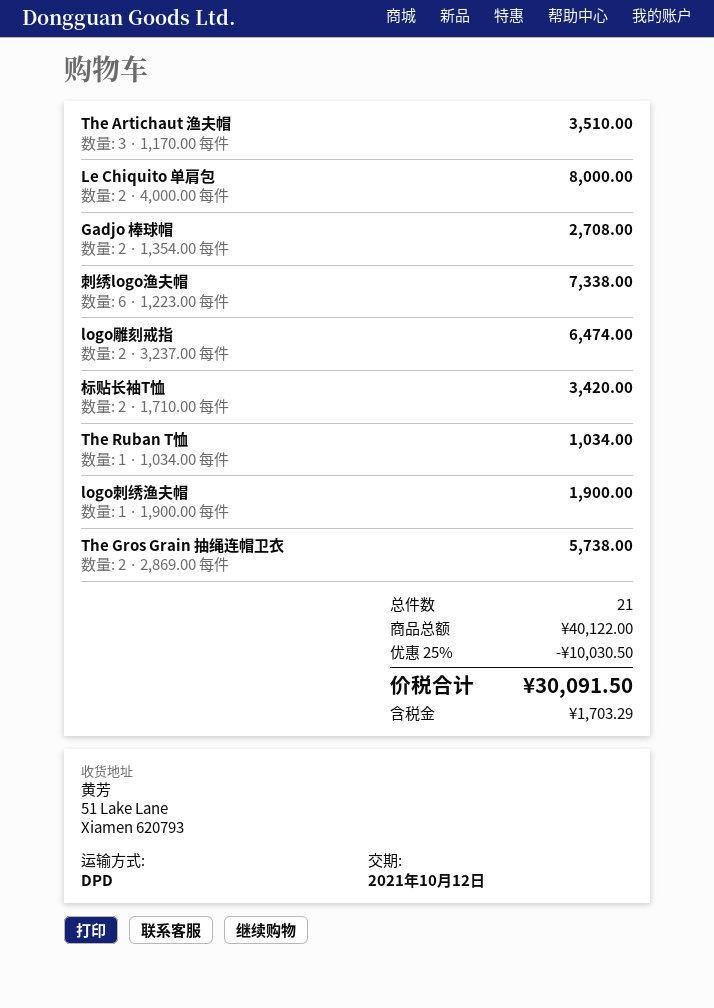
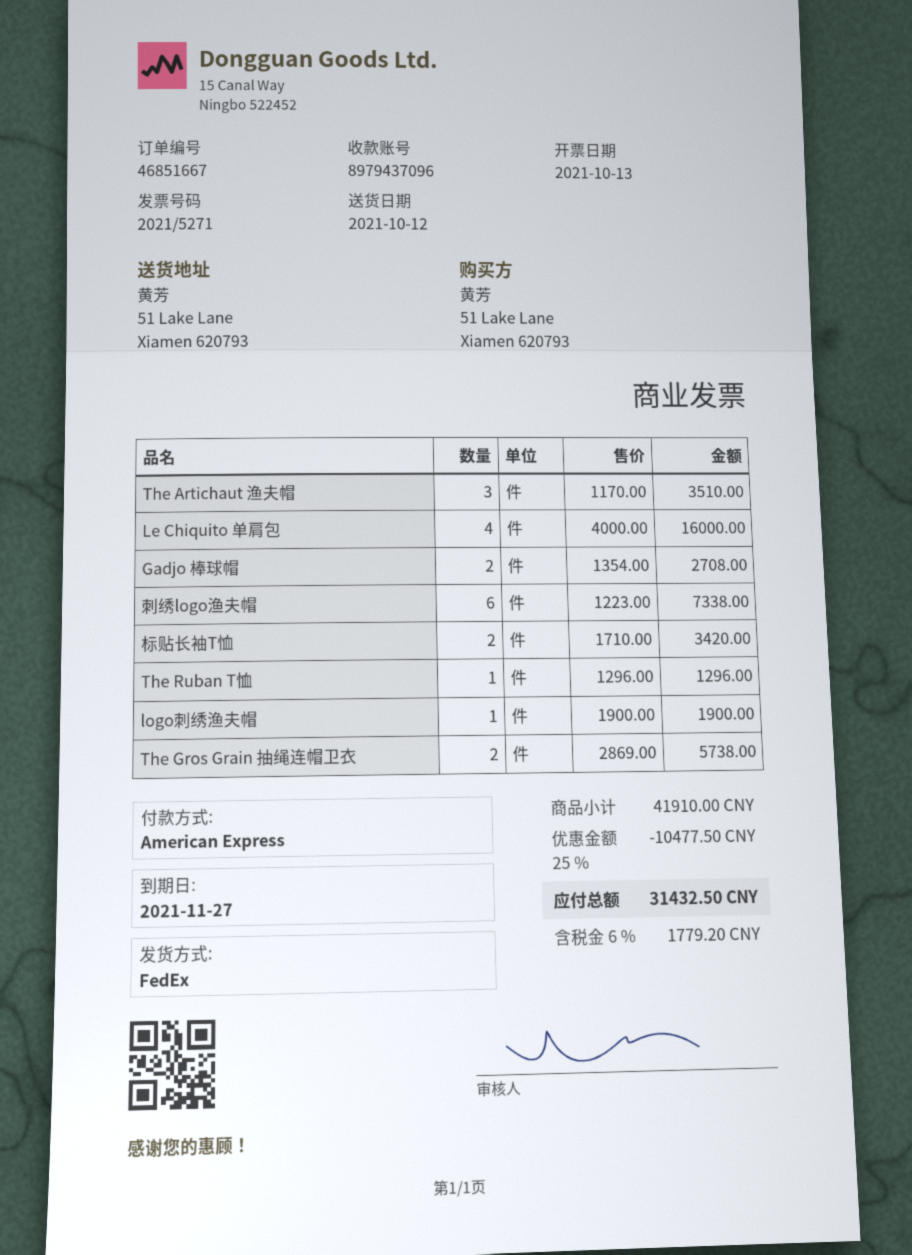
shipping method: DPD -> FedEx
Le Chiquito 单肩包: 2 x 4000.00 = 8000.00 -> 4 x 4000.00 = 16000.00
logo雕刻戒指: 2 x 3237.00 = 6474.00 -> none
The Ruban T恤: 1 x 1034.00 = 1034.00 -> 1 x 1296.00 = 1296.00
subtotal: 40122.00 -> 41910.00
discount: 25% = 10030.50 -> 25% = 10477.50
tax: 1703.29 -> 1779.20
total: 30091.50 -> 31432.50

